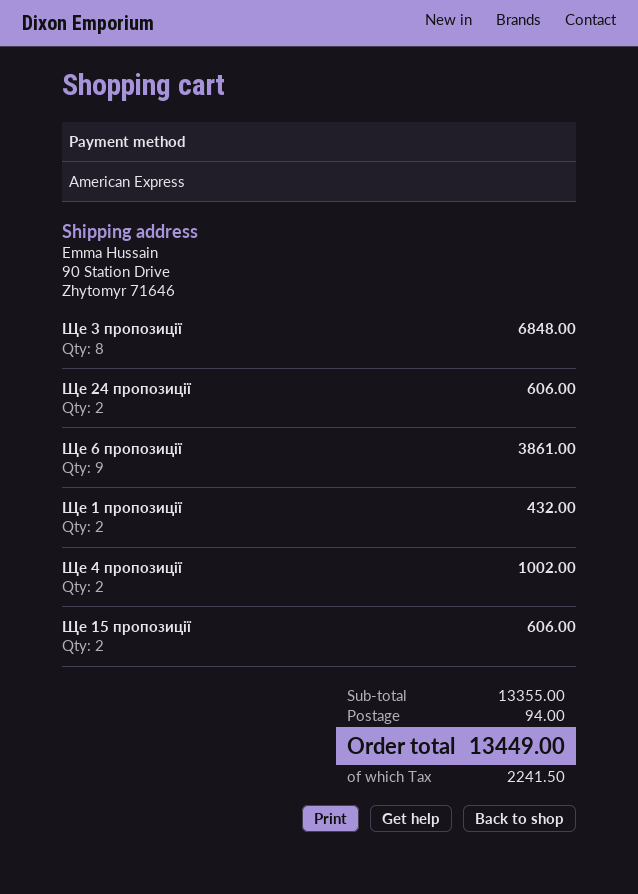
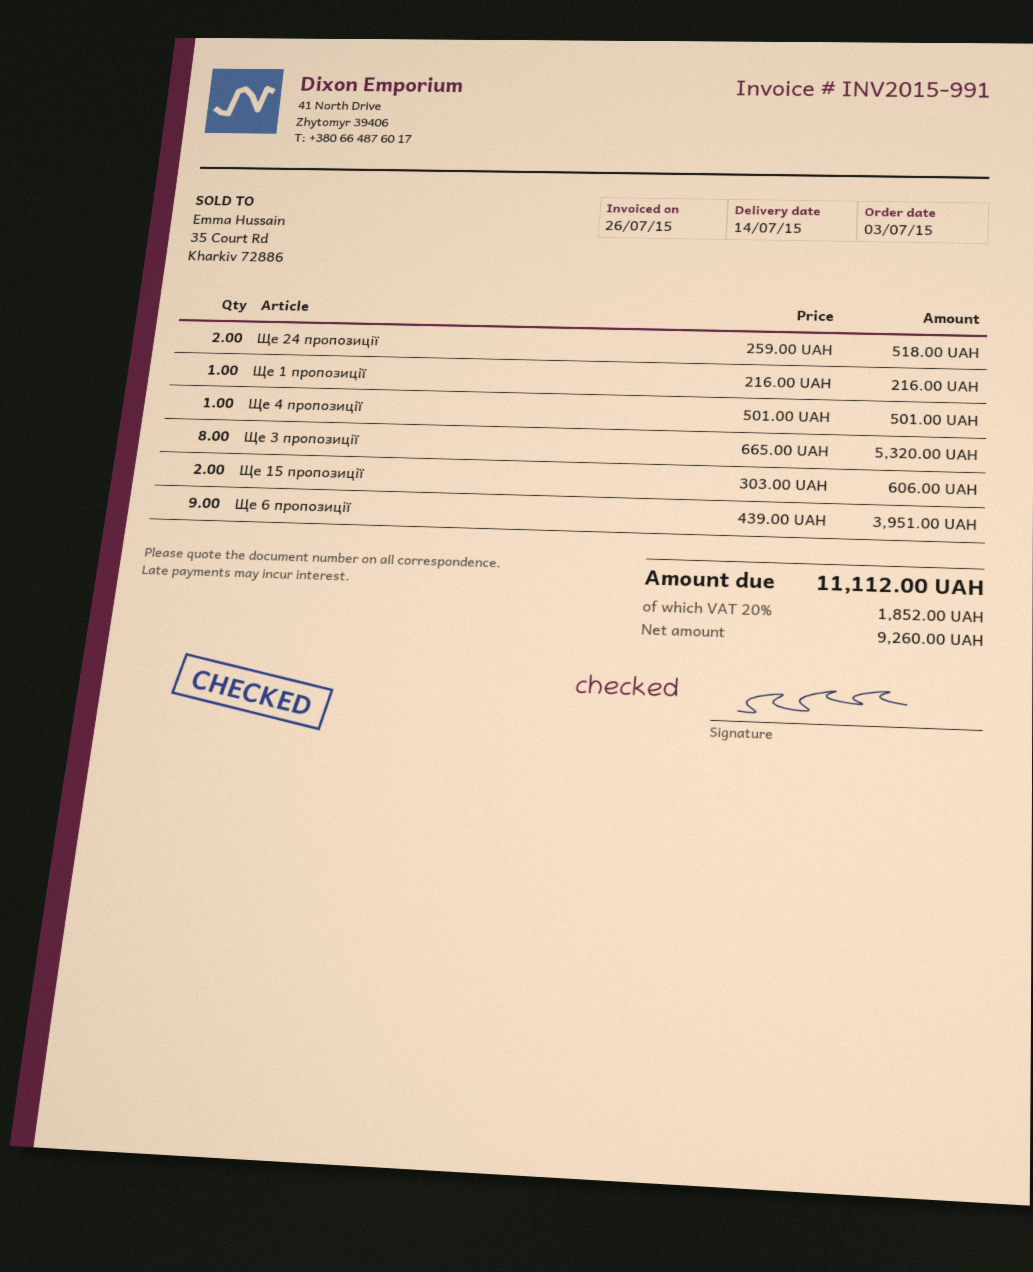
Ще 3 пропозиції: 8 for 6848.00 -> 8 for 5320.00
Ще 24 пропозиції: 2 for 606.00 -> 2 for 518.00
Ще 6 пропозиції: 9 for 3861.00 -> 9 for 3951.00
Ще 1 пропозиції: 2 for 432.00 -> 1 for 216.00
Ще 4 пропозиції: 2 for 1002.00 -> 1 for 501.00
shipping: 94.00 -> none
tax: 2241.50 -> 1852.00
total: 13449.00 -> 11112.00

